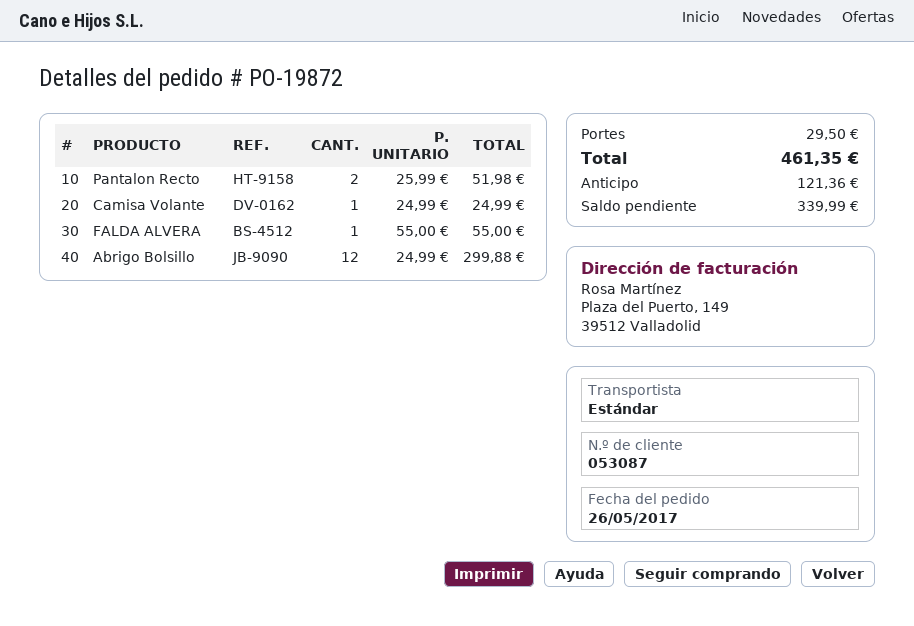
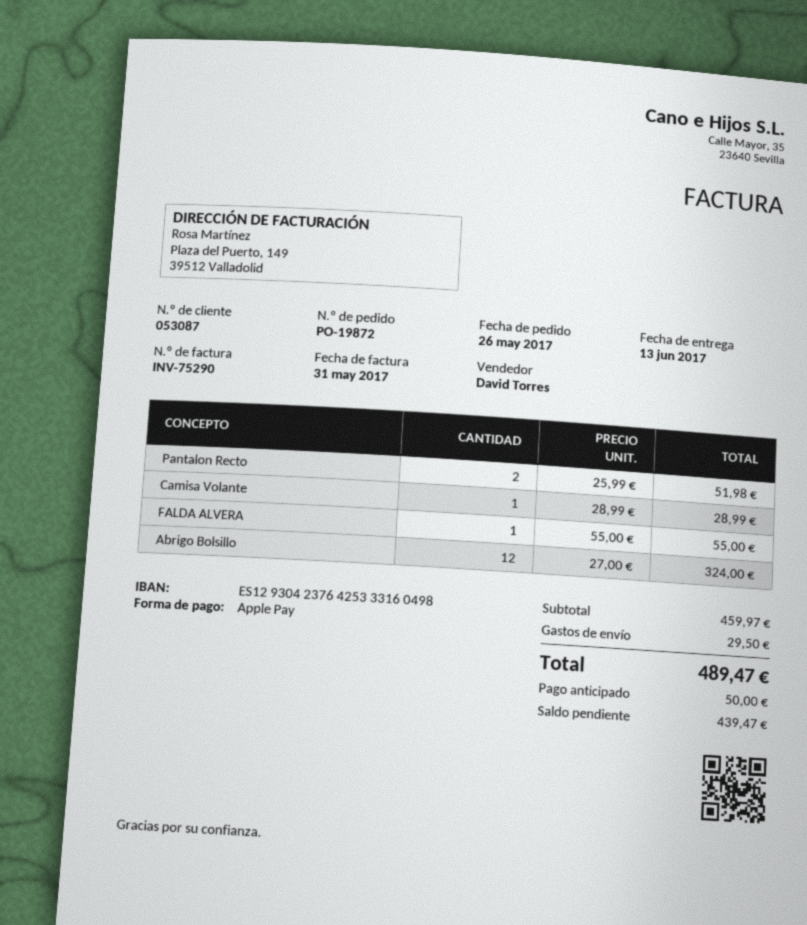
Camisa Volante: 1 x 24.99 = 24.99 -> 1 x 28.99 = 28.99
Abrigo Bolsillo: 12 x 24.99 = 299.88 -> 12 x 27.00 = 324.00
total: 461.35 -> 489.47
deposit: 121.36 -> 50.00
balance: 339.99 -> 439.47

